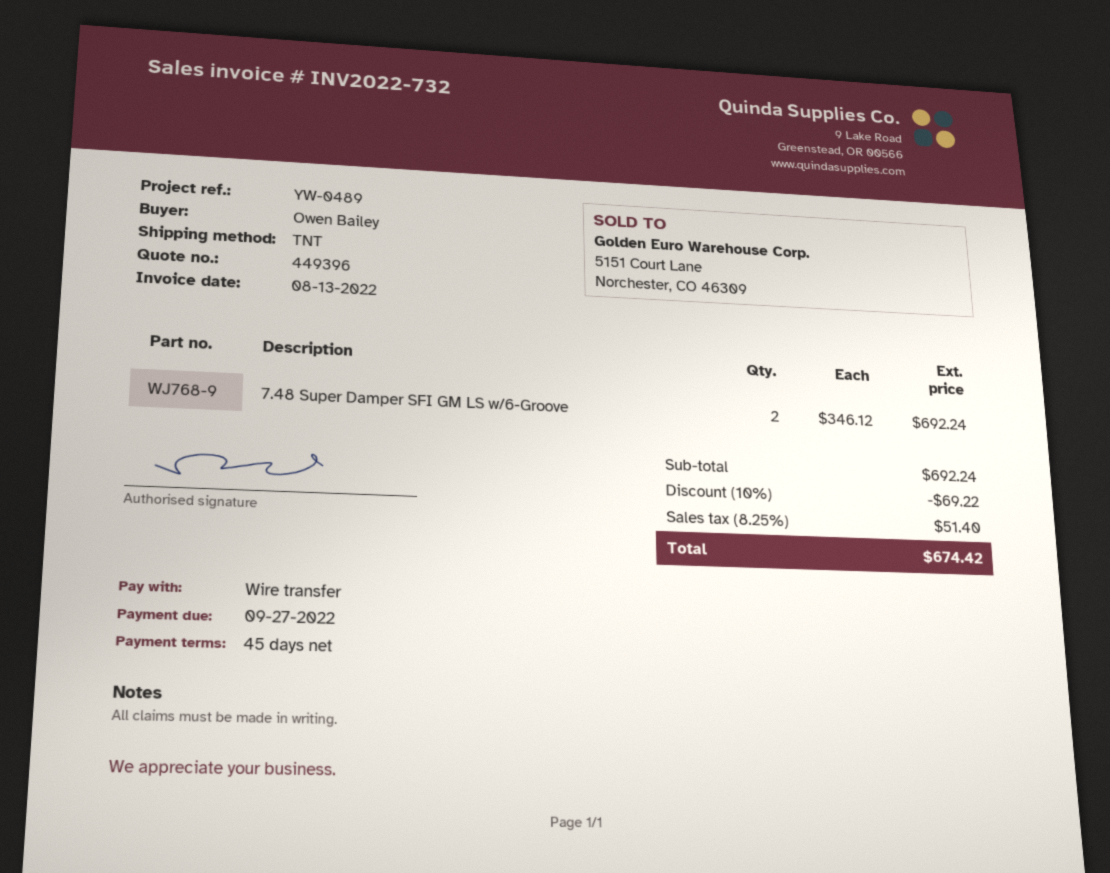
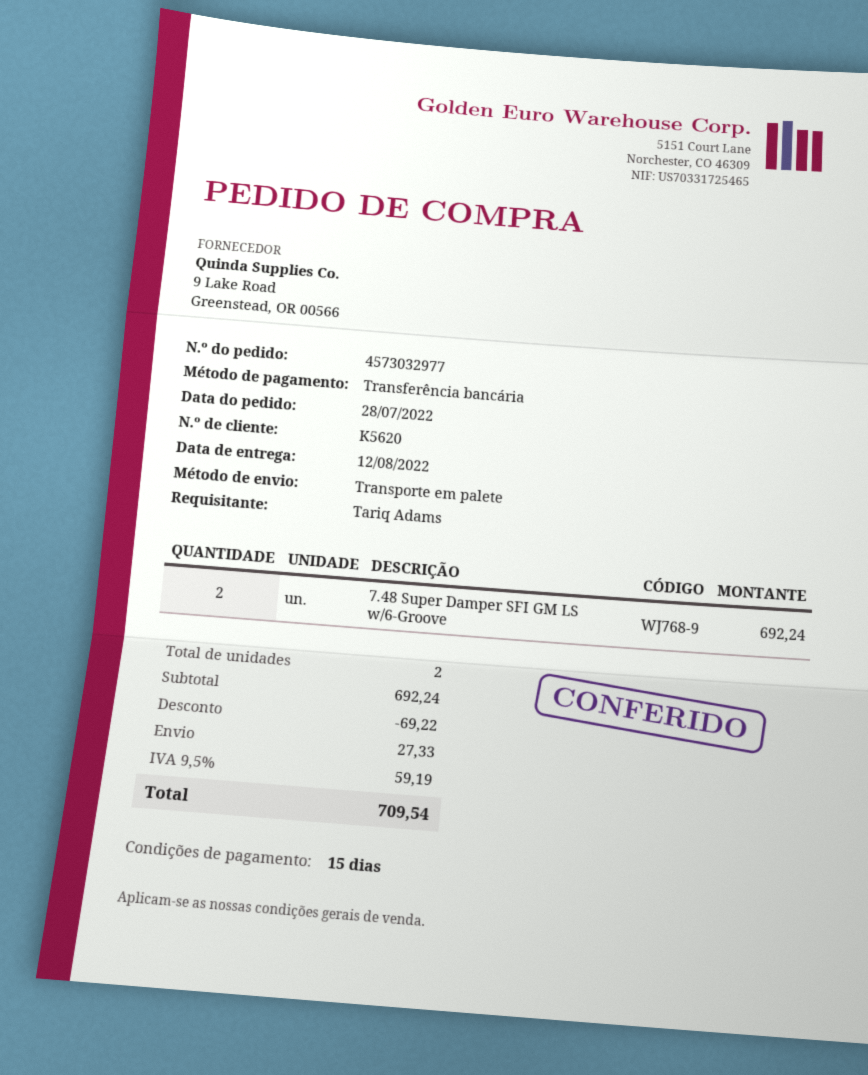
payment terms: 45 days -> 15 days
ordered by: Owen Bailey -> Tariq Adams
shipping method: TNT -> pallet freight
shipping: none -> 27.33
tax: 8.25% = 51.40 -> 9.5% = 59.19
total: 674.42 -> 709.54

